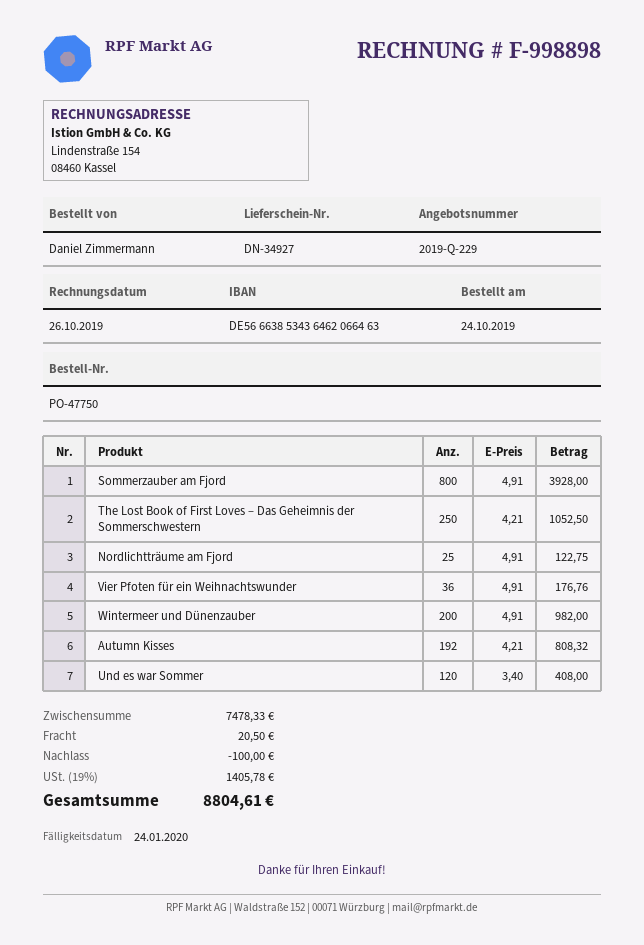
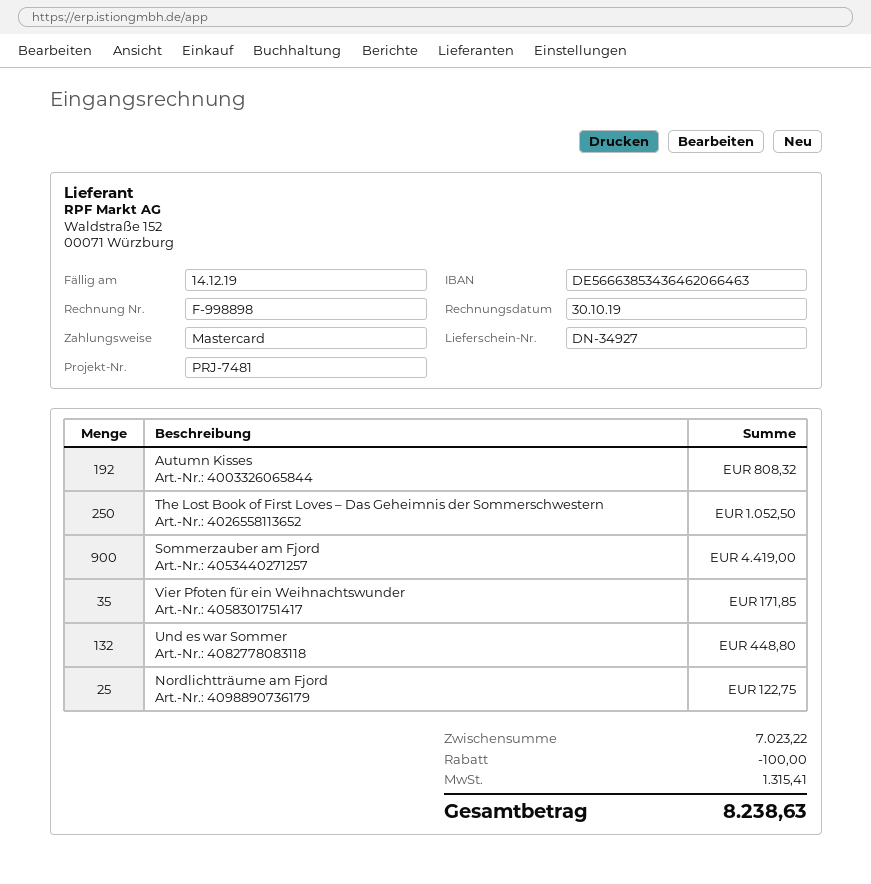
invoice date: 2019-10-26 -> 2019-10-30
due date: 2020-01-24 -> 2019-12-14
Sommerzauber am Fjord: 800 for 3928.00 -> 900 for 4419.00
Vier Pfoten für ein Weihnachtswunder: 36 for 176.76 -> 35 for 171.85
Wintermeer und Dünenzauber: 200 for 982.00 -> none
Und es war Sommer: 120 for 408.00 -> 132 for 448.80
subtotal: 7478.33 -> 7023.22
shipping: 20.50 -> none
tax: 1405.78 -> 1315.41
total: 8804.61 -> 8238.63

